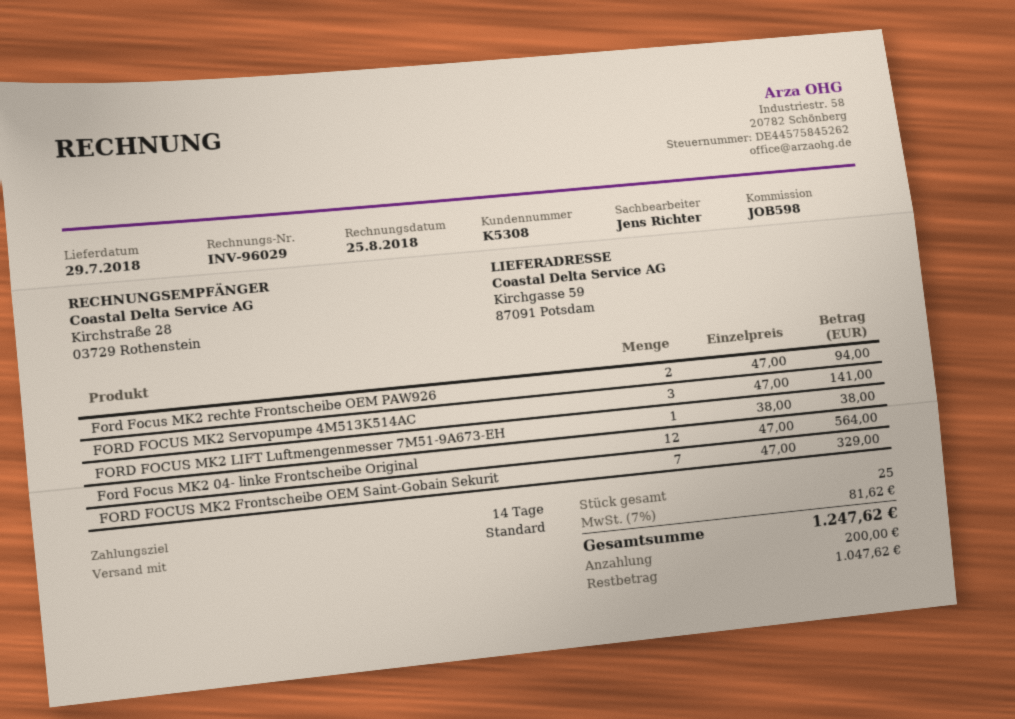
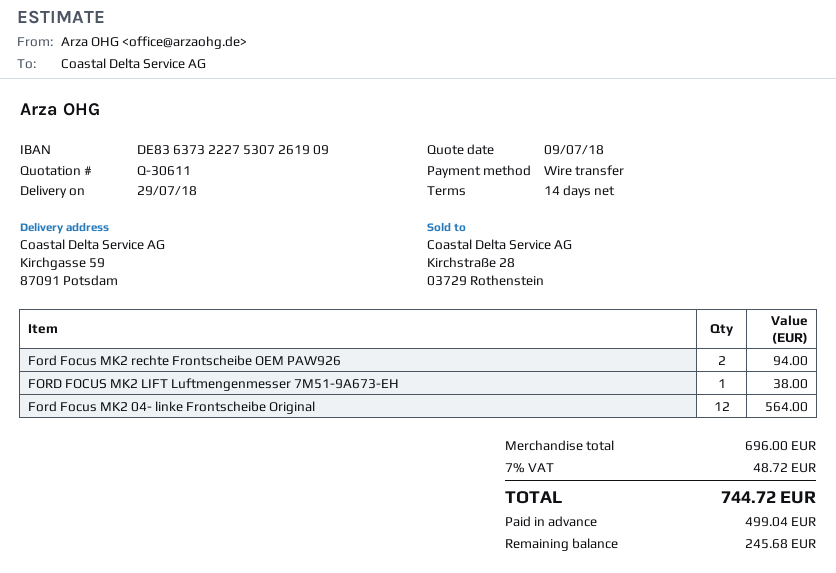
FORD FOCUS MK2 Servopumpe 4M513K514AC: 3 for 141.00 -> none
FORD FOCUS MK2 Frontscheibe OEM Saint-Gobain Sekurit: 7 for 329.00 -> none
tax: 7% = 81.62 -> 7% = 48.72
total: 1247.62 -> 744.72
deposit: 200.00 -> 499.04
balance: 1047.62 -> 245.68

